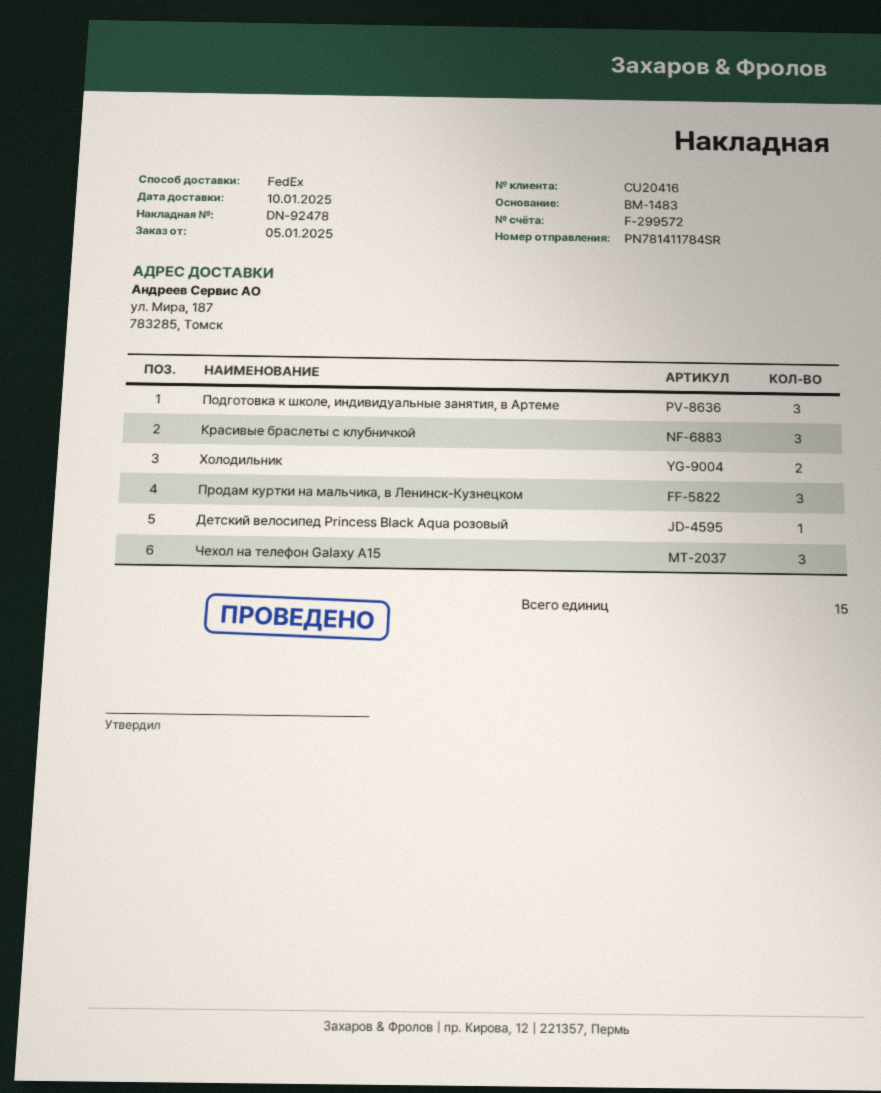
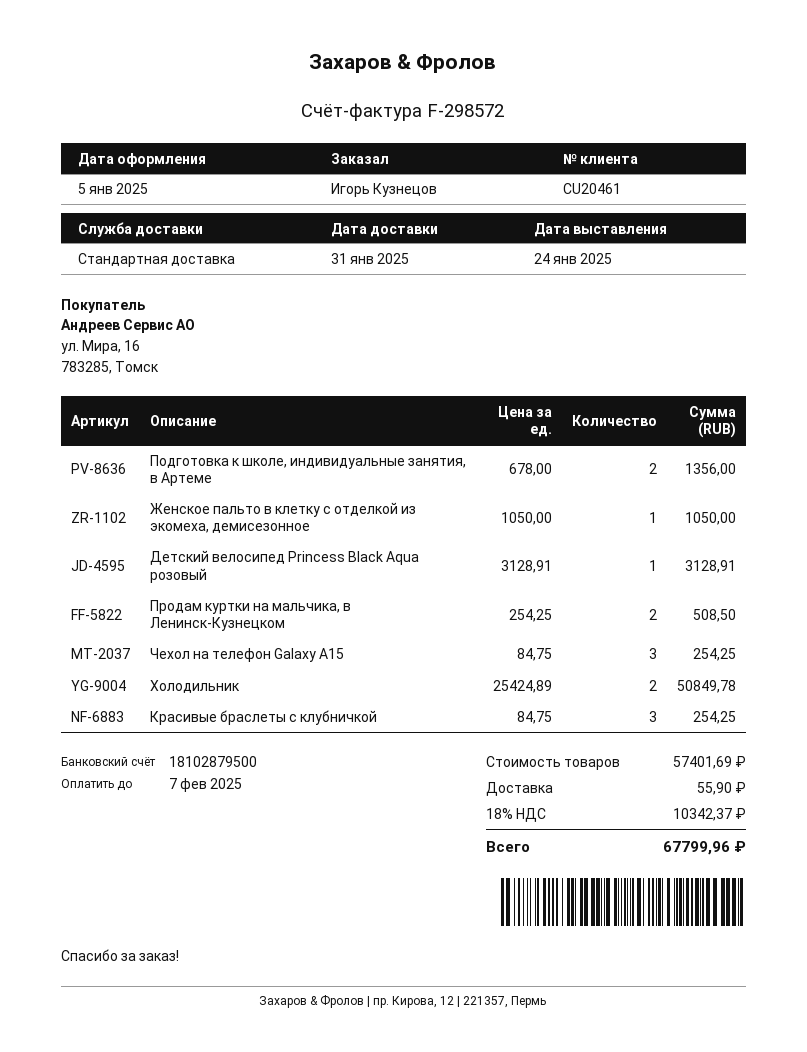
delivery date: 2025-01-10 -> 2025-01-31
invoice number: F-299572 -> F-298572
customer number: CU20416 -> CU20461
shipping method: FedEx -> standard
Подготовка к школе, индивидуальные занятия, в Артеме: 3 -> 2
Продам куртки на мальчика, в Ленинск-Кузнецком: 3 -> 2
Женское пальто в клетку с отделкой из экомеха, демисезонное: none -> 1

